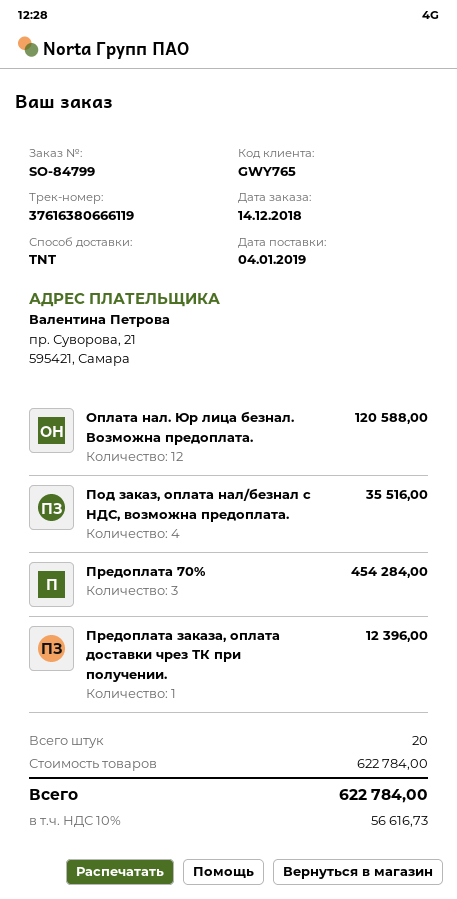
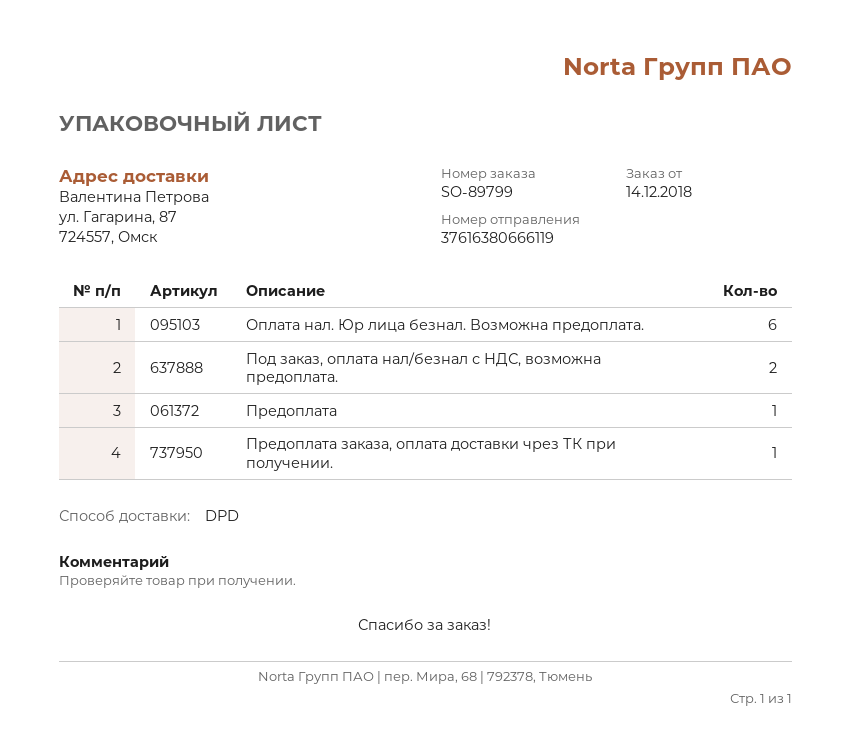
order number: SO-84799 -> SO-89799
shipping method: TNT -> DPD
Оплата нал. Юр лица безнал. Возможна предоплата.: 12 -> 6
Под заказ, оплата нал/безнал с НДС, возможна предоплата.: 4 -> 2
Предоплата 70%: 3 -> none
Предоплата: none -> 1

